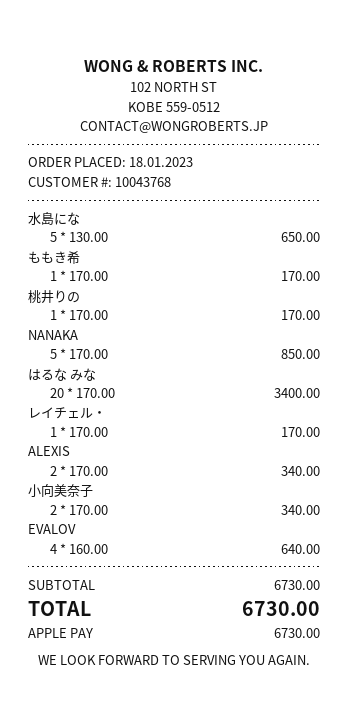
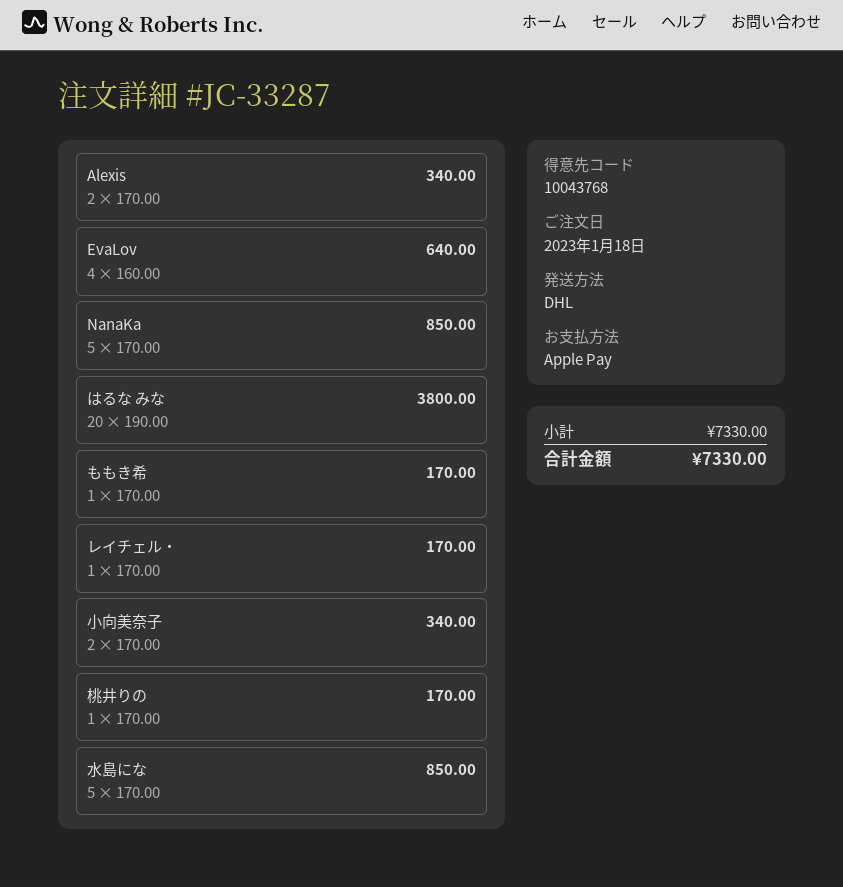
水島にな: 5 x 130.00 = 650.00 -> 5 x 170.00 = 850.00
はるな みな: 20 x 170.00 = 3400.00 -> 20 x 190.00 = 3800.00
subtotal: 6730.00 -> 7330.00
total: 6730.00 -> 7330.00

